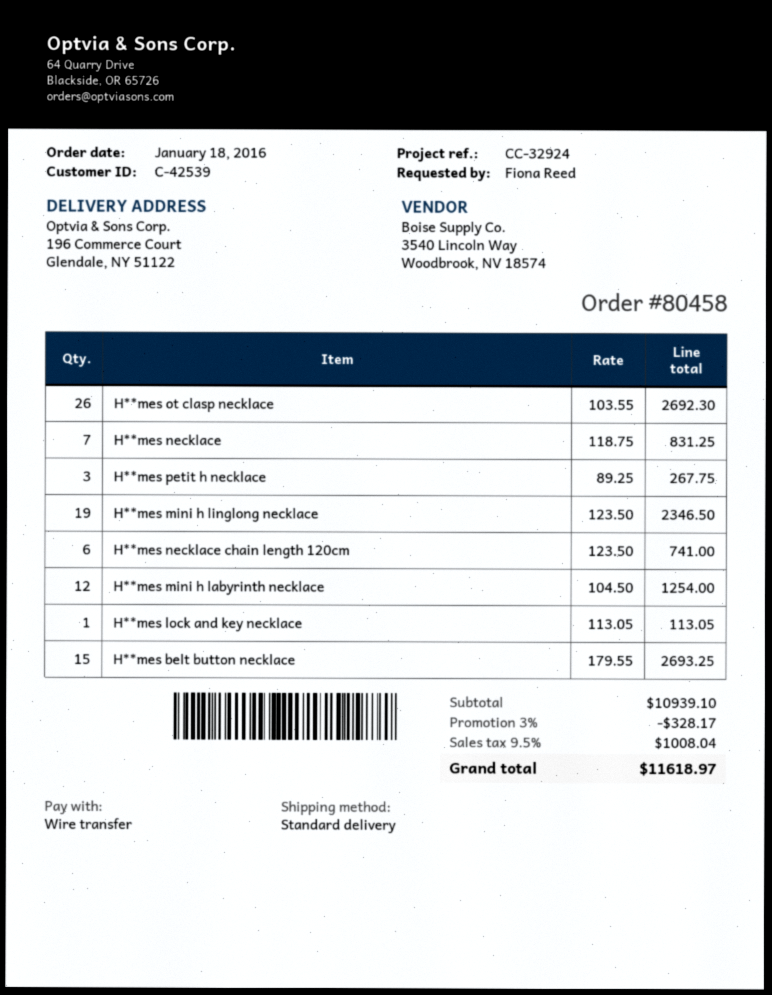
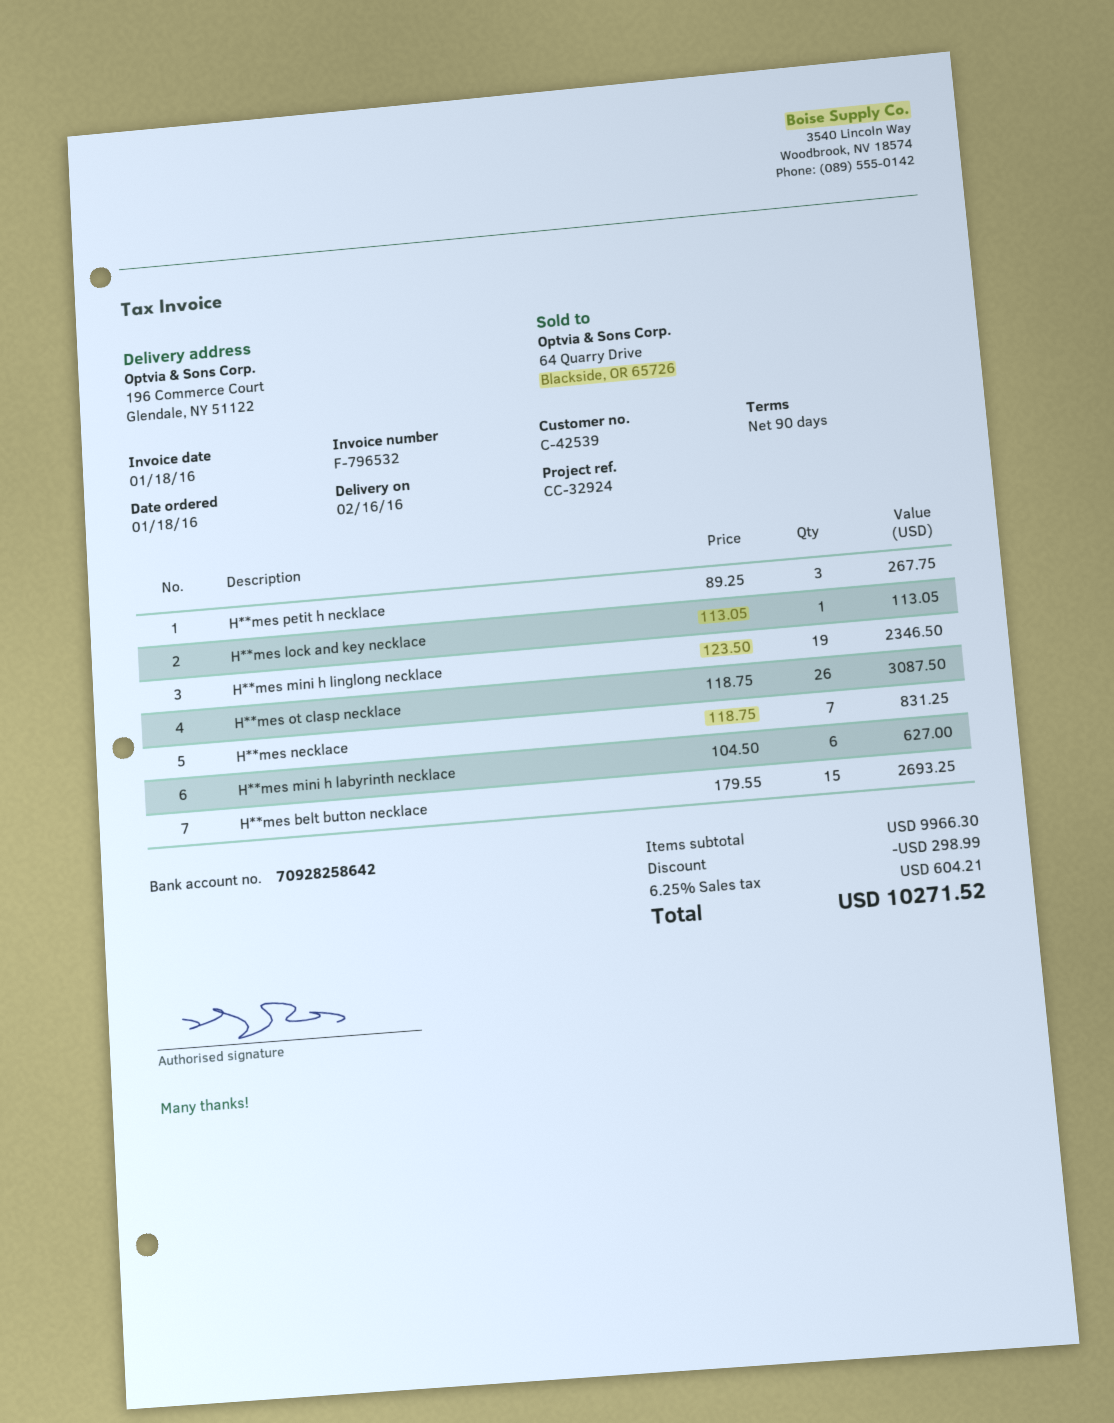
H**mes ot clasp necklace: 26 x 103.55 = 2692.30 -> 26 x 118.75 = 3087.50
H**mes necklace chain length 120cm: 6 x 123.50 = 741.00 -> none
H**mes mini h labyrinth necklace: 12 x 104.50 = 1254.00 -> 6 x 104.50 = 627.00
subtotal: 10939.10 -> 9966.30
discount: 328.17 -> 298.99
tax: 9.5% = 1008.04 -> 6.25% = 604.21
total: 11618.97 -> 10271.52

